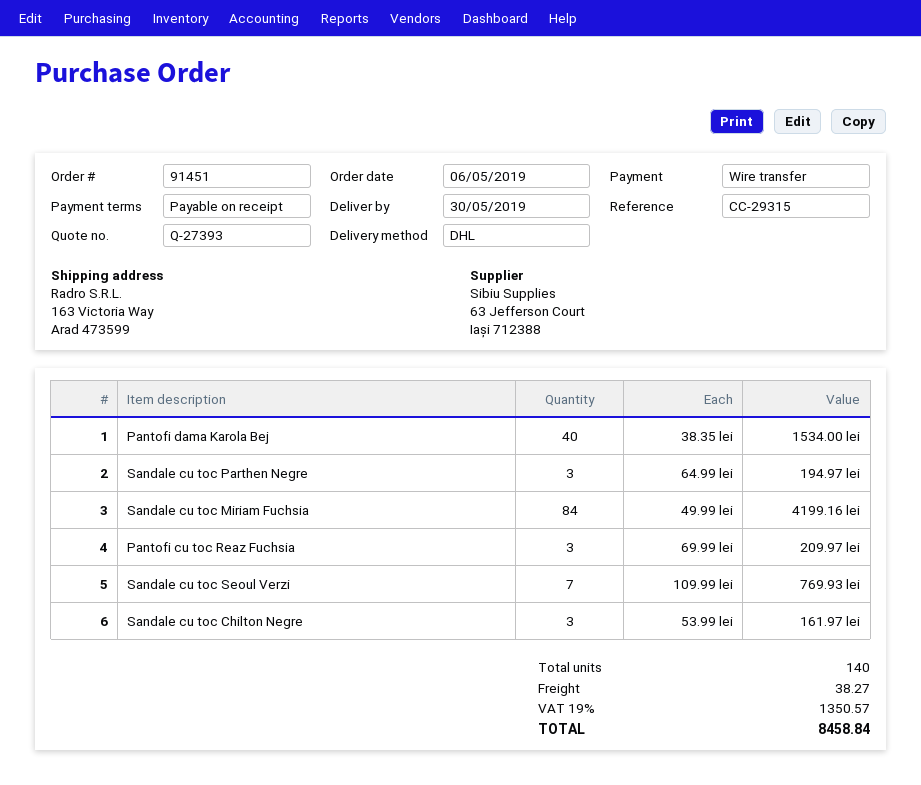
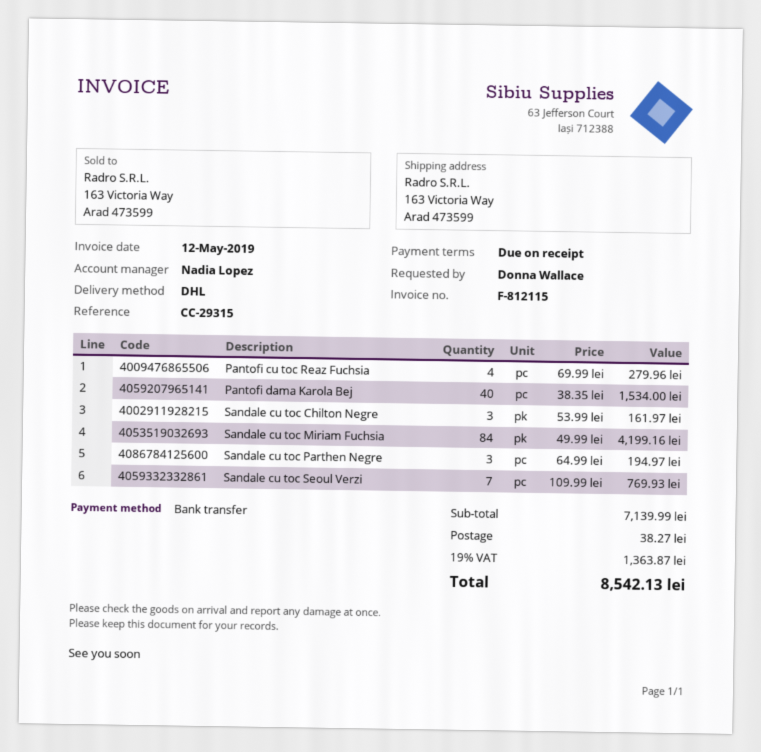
Pantofi cu toc Reaz Fuchsia: 3 x 69.99 = 209.97 -> 4 x 69.99 = 279.96
tax: 19% = 1350.57 -> 19% = 1363.87
total: 8458.84 -> 8542.13

